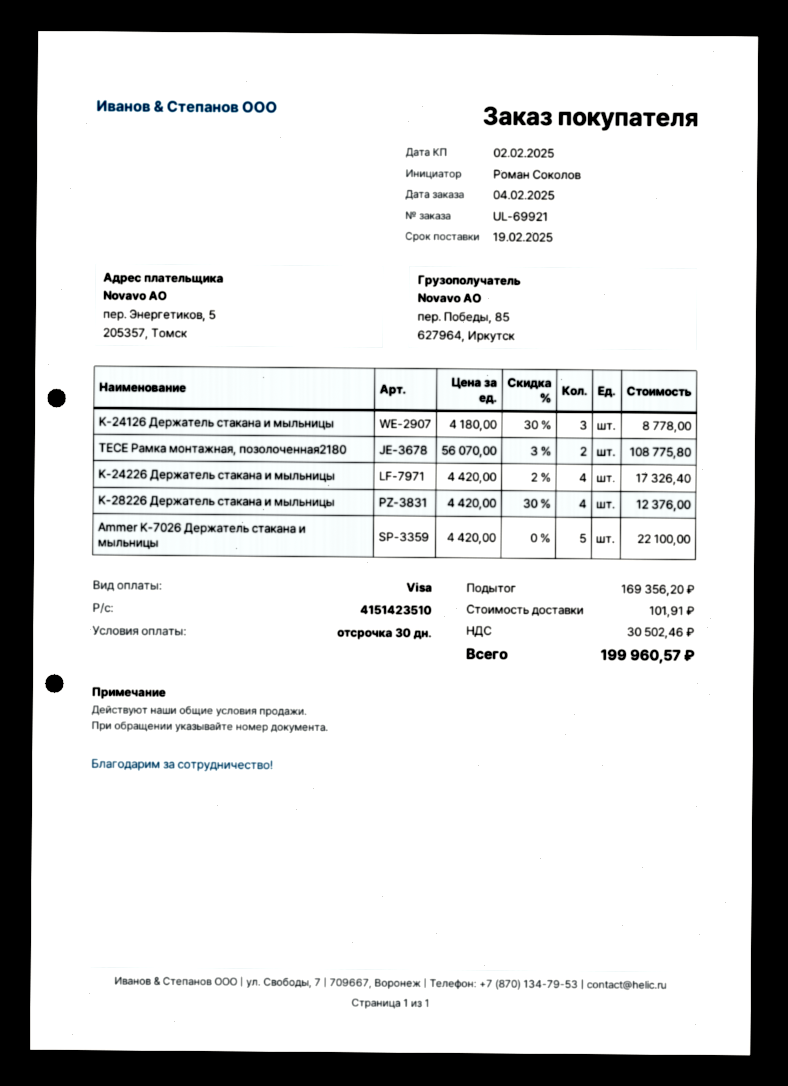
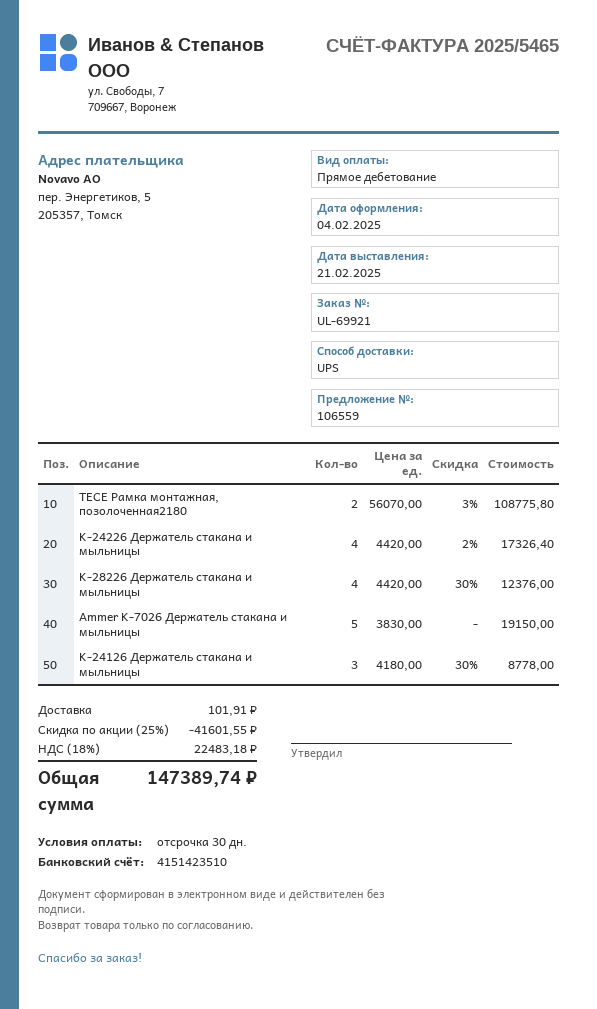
payment method: Visa -> direct debit
Ammer K-7026 Держатель стакана и мыльницы: 5 x 4420.00 = 22100.00 -> 5 x 3830.00 = 19150.00
discount: none -> 25% = 41601.55
tax: 30502.46 -> 22483.18
total: 199960.57 -> 147389.74

